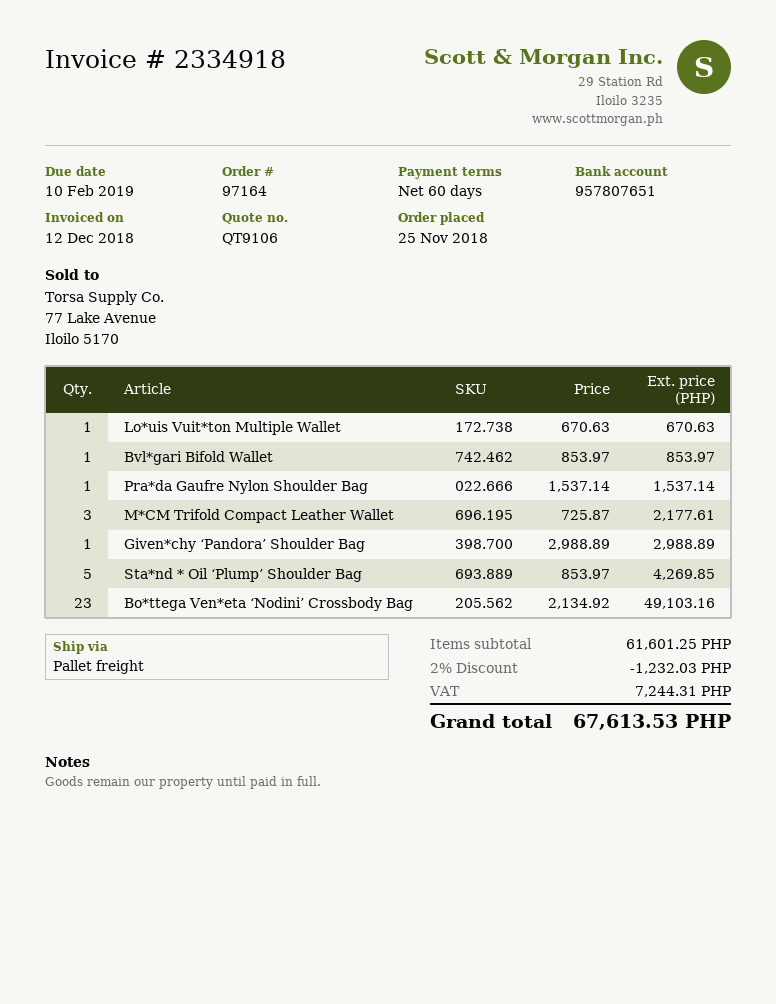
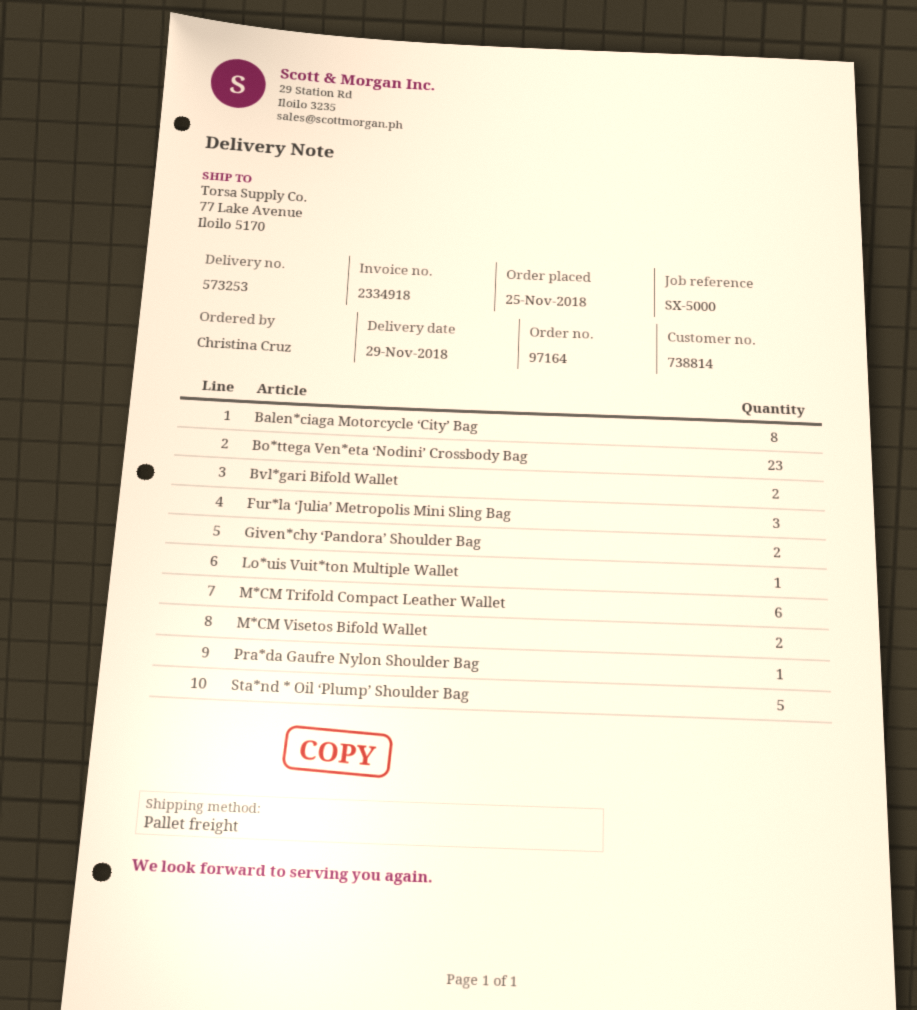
Bvl*gari Bifold Wallet: 1 -> 2
M*CM Trifold Compact Leather Wallet: 3 -> 6
Given*chy ‘Pandora’ Shoulder Bag: 1 -> 2
Balen*ciaga Motorcycle ‘City’ Bag: none -> 8
Fur*la ‘Julia’ Metropolis Mini Sling Bag: none -> 3
M*CM Visetos Bifold Wallet: none -> 2

